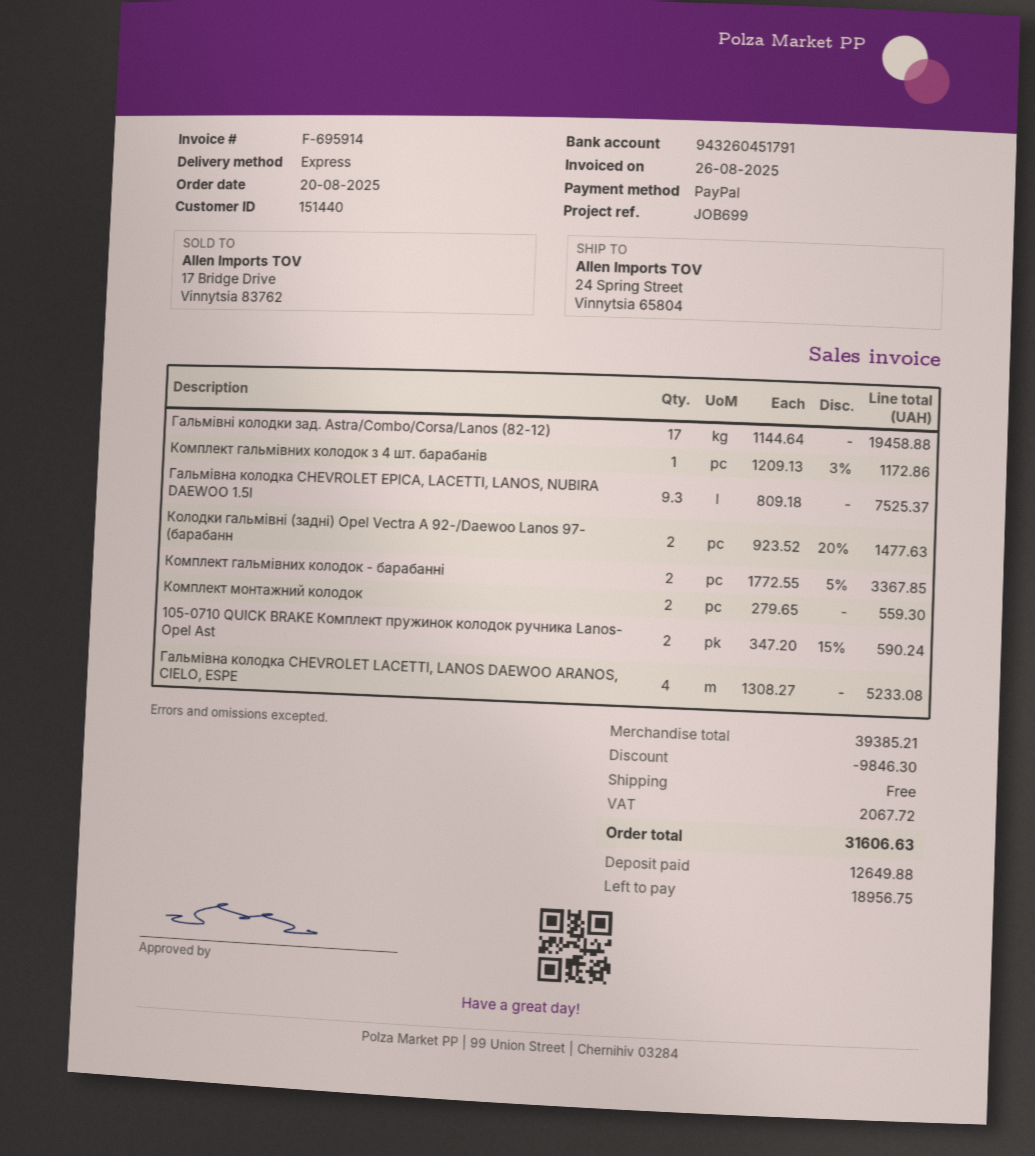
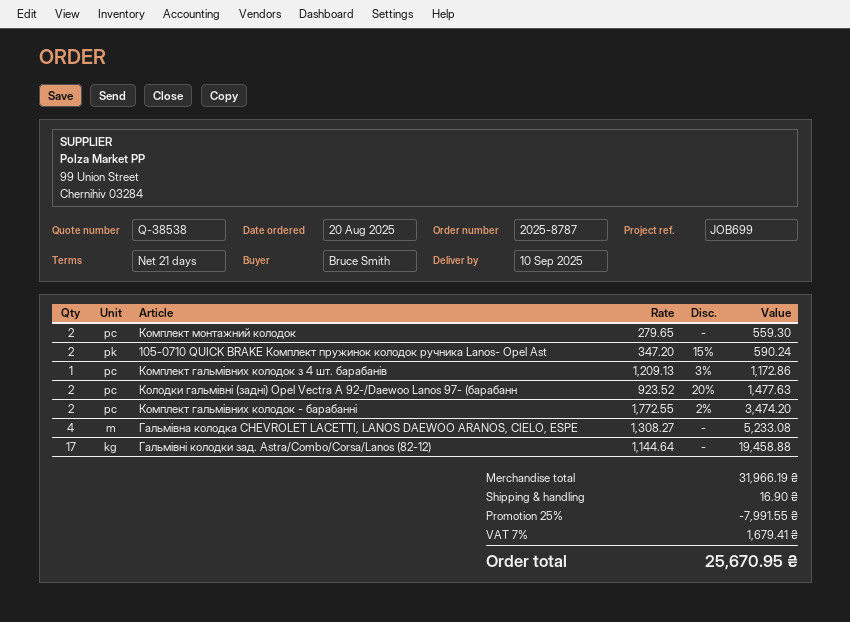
Гальмівна колодка CHEVROLET EPICA, LACETTI, LANOS, NUBIRA DAEWOO 1.5I: 9.3 x 809.18 = 7525.37 -> none
Комплект гальмівних колодок - барабанні: 2 x 1772.55 - 5% = 3367.85 -> 2 x 1772.55 - 2% = 3474.20
subtotal: 39385.21 -> 31966.19
discount: 9846.30 -> 7991.55
shipping: 0.00 -> 16.90
tax: 2067.72 -> 1679.41
total: 31606.63 -> 25670.95

